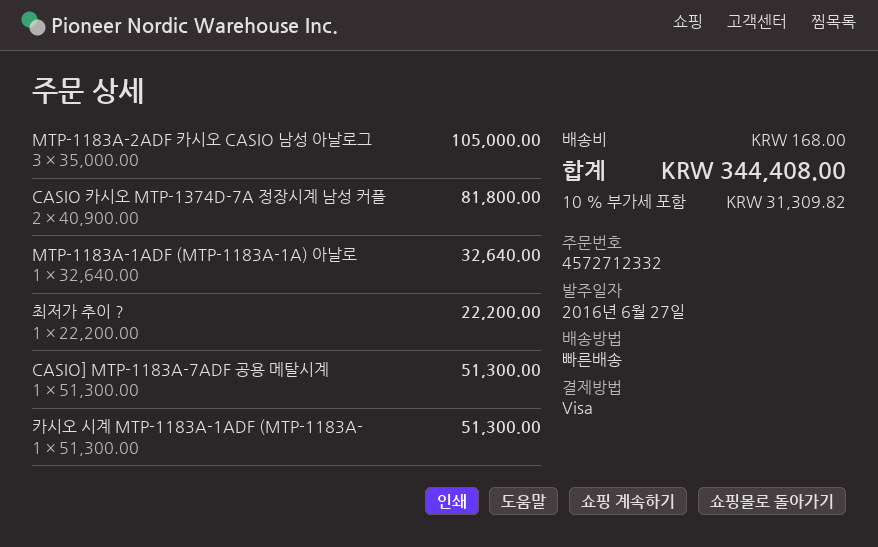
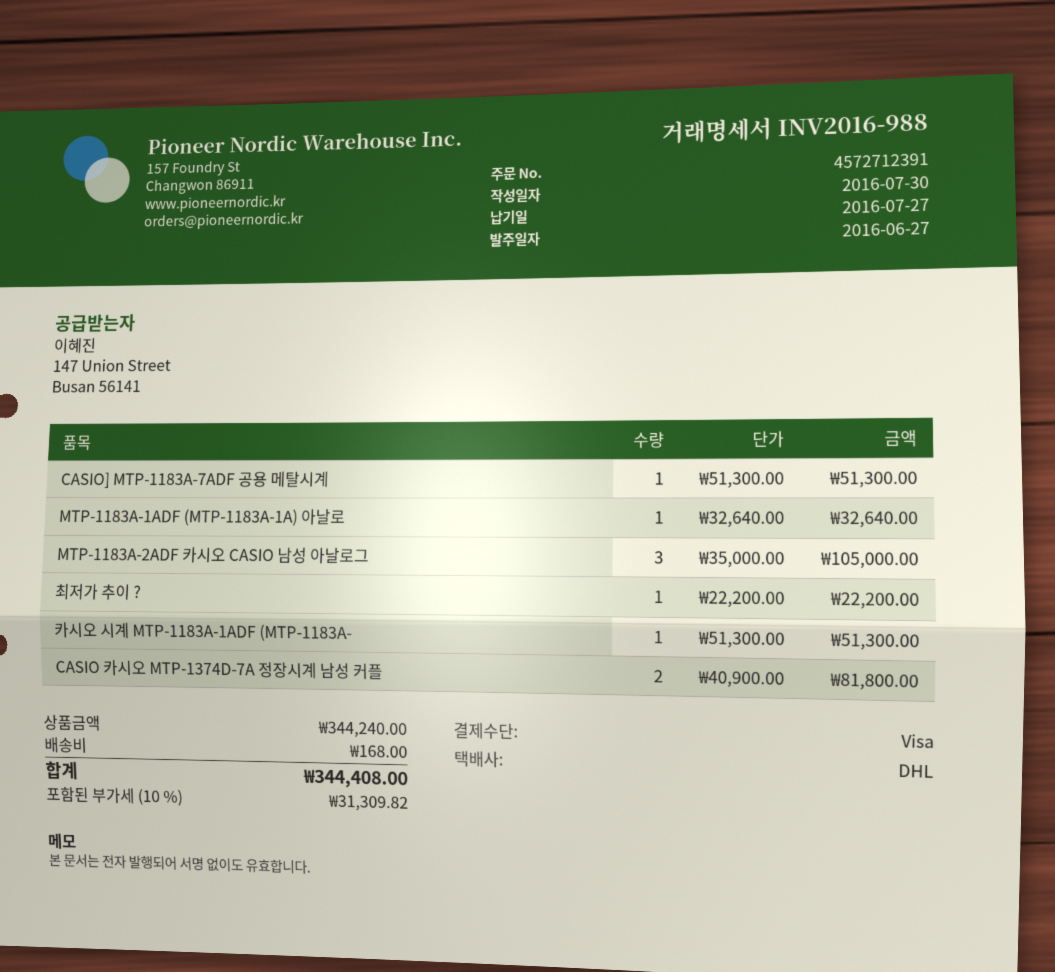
order number: 4572712332 -> 4572712391
shipping method: express -> DHL

